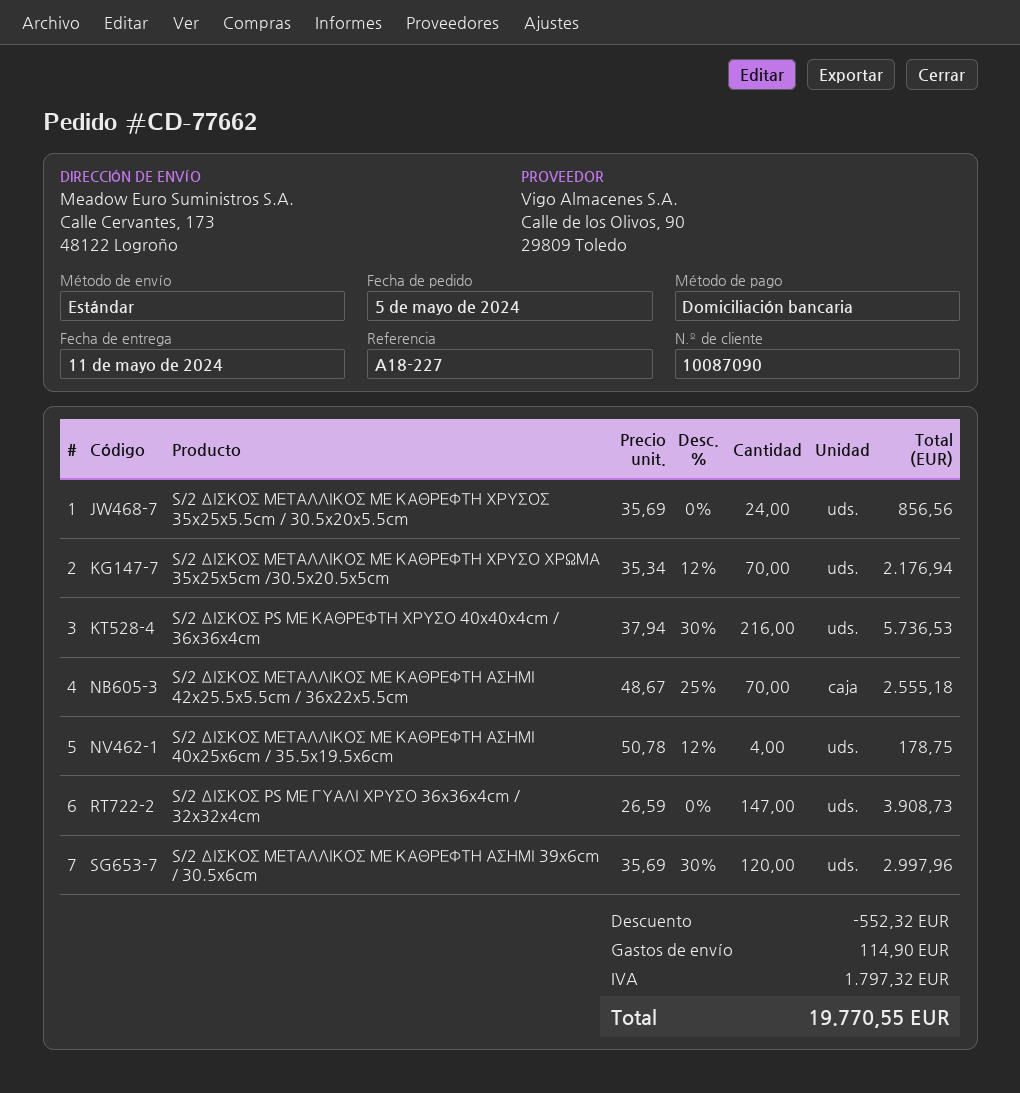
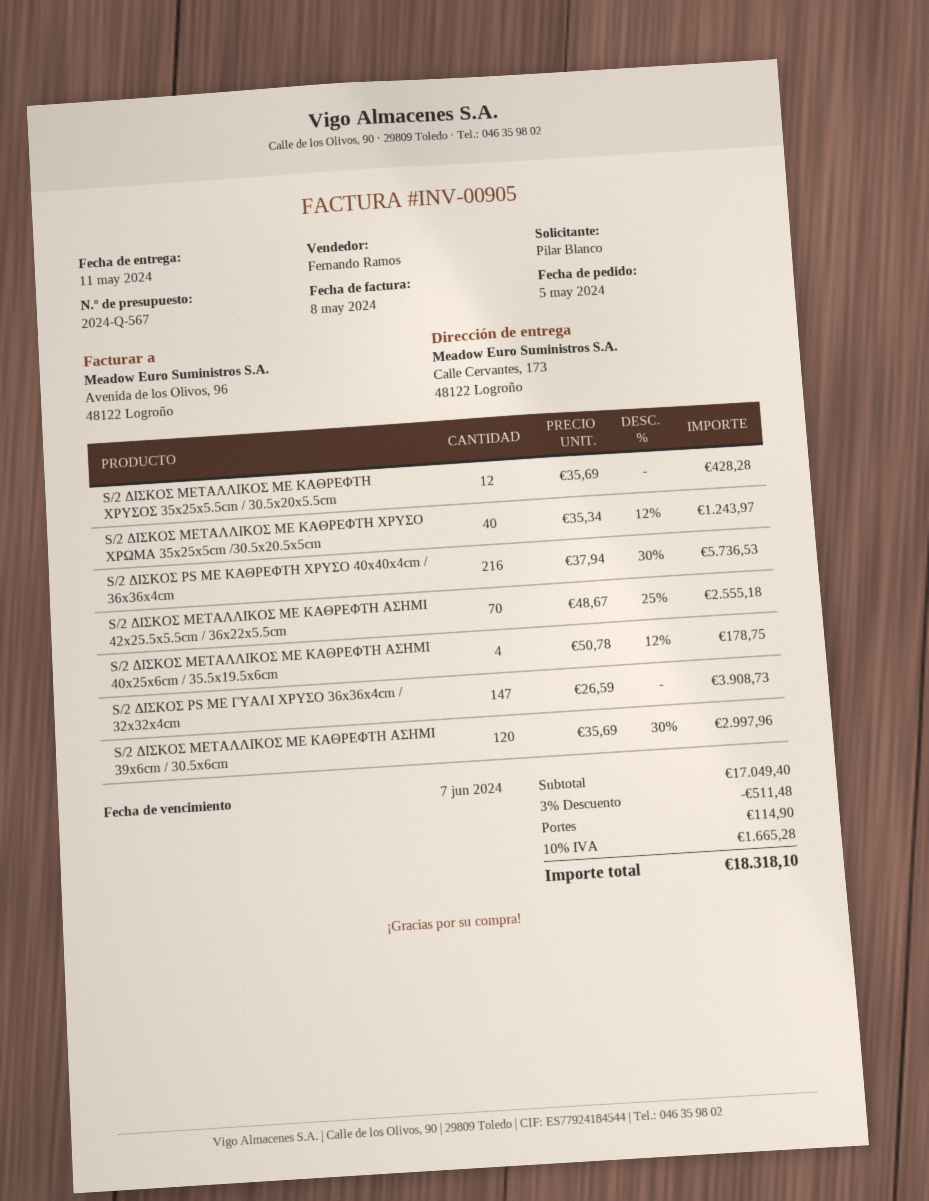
S/2 ΔΙΣΚΟΣ ΜΕΤΑΛΛΙΚΟΣ ΜΕ ΚΑΘΡΕΦΤΗ ΧΡΥΣΟΣ 35x25x5.5cm / 30.5x20x5.5cm: 24 x 35.69 = 856.56 -> 12 x 35.69 = 428.28
S/2 ΔΙΣΚΟΣ ΜΕΤΑΛΛΙΚΟΣ ΜΕ ΚΑΘΡΕΦΤΗ ΧΡΥΣΟ ΧΡΩΜΑ 35x25x5cm /30.5x20.5x5cm: 70 x 35.34 - 12% = 2176.94 -> 40 x 35.34 - 12% = 1243.97
discount: 552.32 -> 511.48
tax: 1797.32 -> 1665.28
total: 19770.55 -> 18318.10

